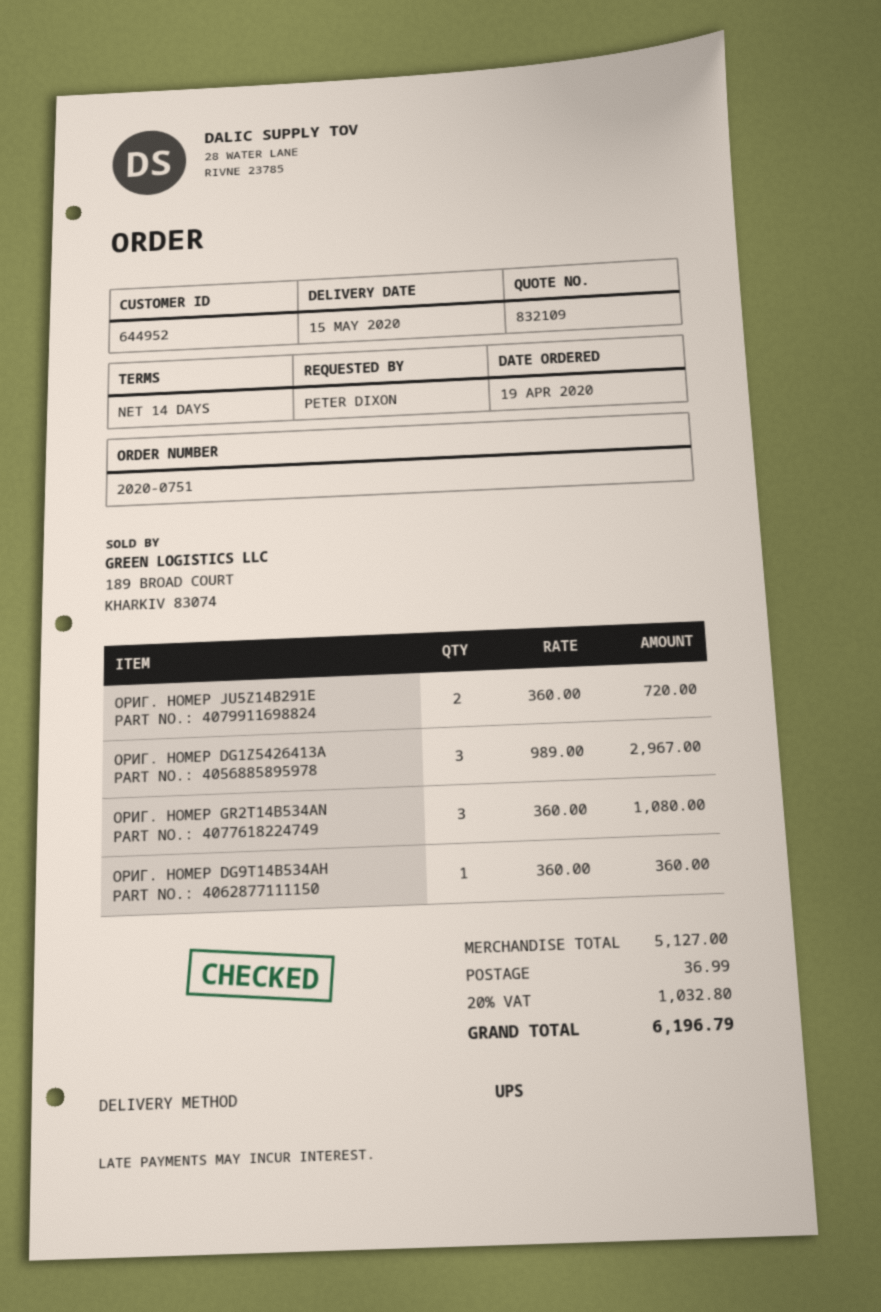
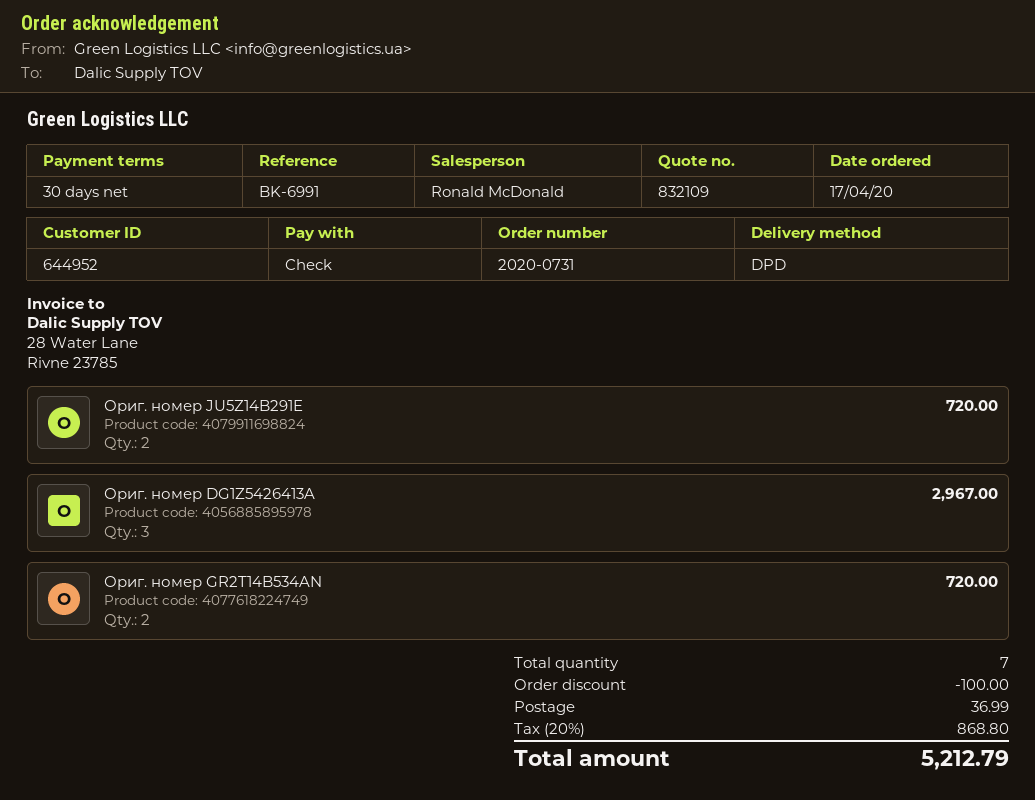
order number: 2020-0751 -> 2020-0731
order date: 2020-04-19 -> 2020-04-17
payment terms: 14 days -> 30 days
shipping method: UPS -> DPD
ОРИГ. НОМЕР GR2T14B534AN: 3 for 1080.00 -> 2 for 720.00
ОРИГ. НОМЕР DG9T14B534AH: 1 for 360.00 -> none
discount: none -> 100.00
tax: 20% = 1032.80 -> 20% = 868.80
total: 6196.79 -> 5212.79

